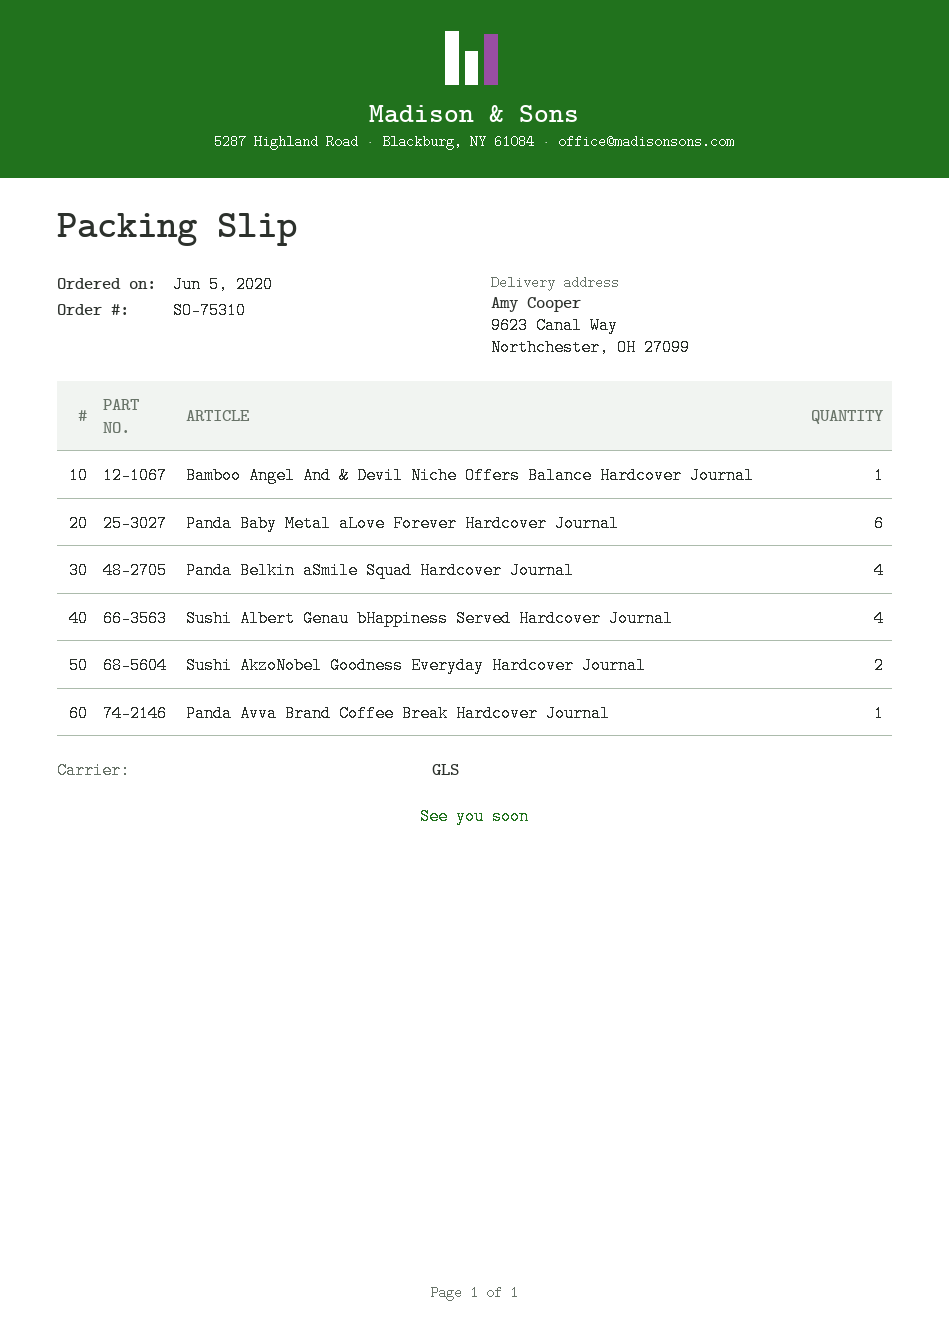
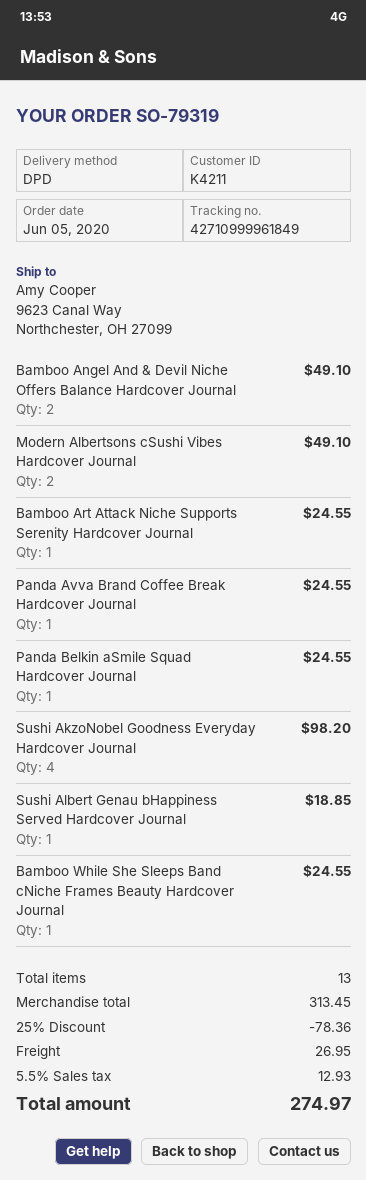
order number: SO-75310 -> SO-79319
shipping method: GLS -> DPD
Bamboo Angel And & Devil Niche Offers Balance Hardcover Journal: 1 -> 2
Panda Baby Metal aLove Forever Hardcover Journal: 6 -> none
Panda Belkin aSmile Squad Hardcover Journal: 4 -> 1
Sushi Albert Genau bHappiness Served Hardcover Journal: 4 -> 1
Sushi AkzoNobel Goodness Everyday Hardcover Journal: 2 -> 4
Modern Albertsons cSushi Vibes Hardcover Journal: none -> 2
Bamboo Art Attack Niche Supports Serenity Hardcover Journal: none -> 1
Bamboo While She Sleeps Band cNiche Frames Beauty Hardcover Journal: none -> 1

